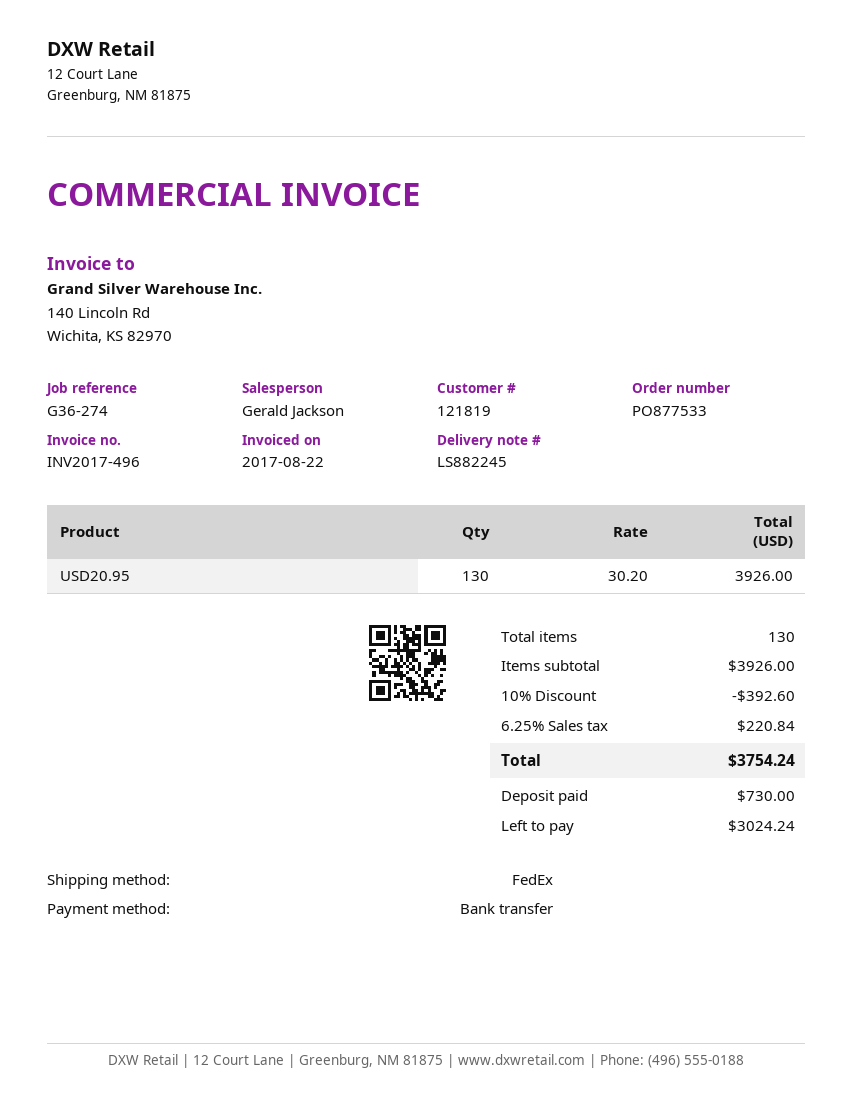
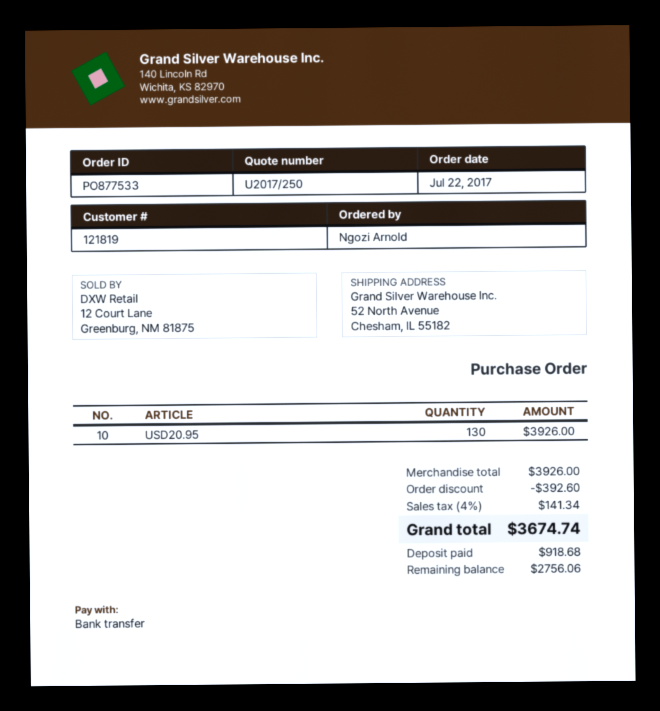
tax: 6.25% = 220.84 -> 4% = 141.34
total: 3754.24 -> 3674.74
deposit: 730.00 -> 918.68
balance: 3024.24 -> 2756.06

